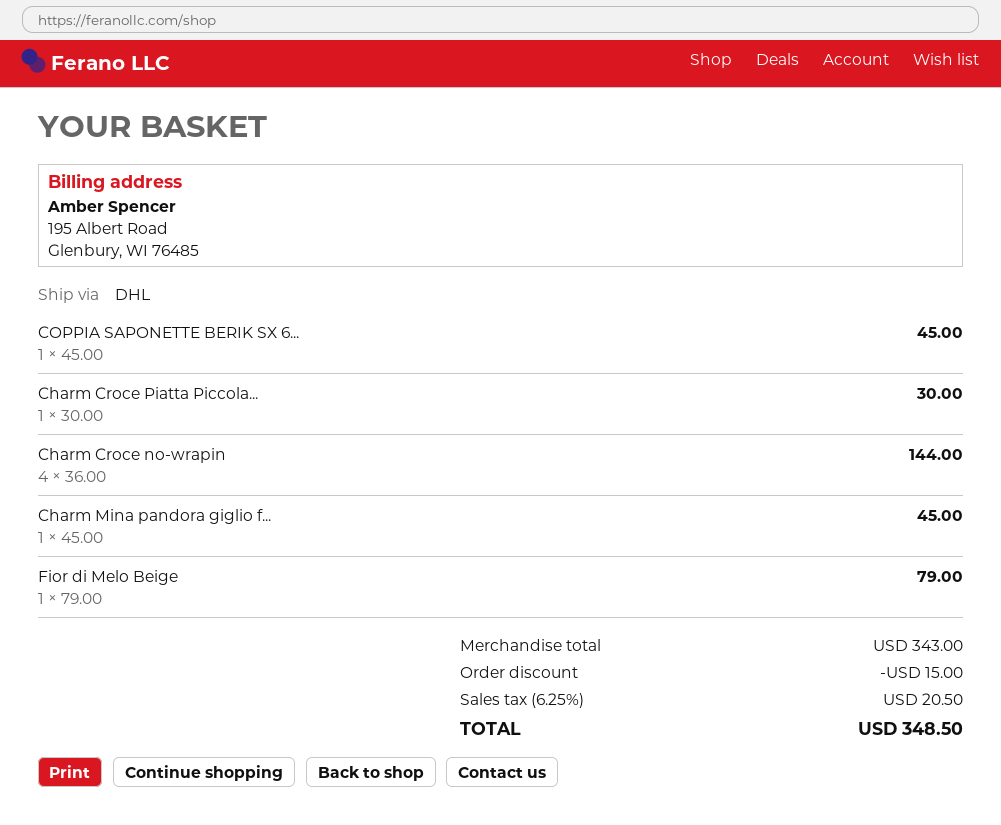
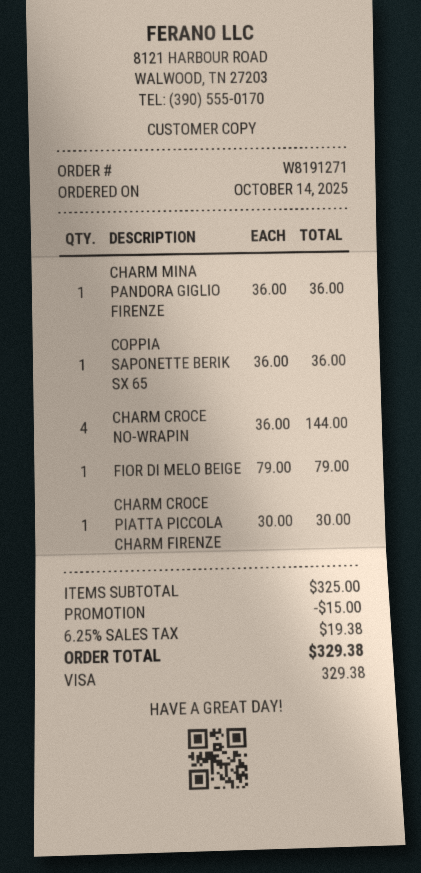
COPPIA SAPONETTE BERIK SX 6...: 1 x 45.00 = 45.00 -> 1 x 36.00 = 36.00
Charm Mina pandora giglio f...: 1 x 45.00 = 45.00 -> 1 x 36.00 = 36.00
subtotal: 343.00 -> 325.00
tax: 6.25% = 20.50 -> 6.25% = 19.38
total: 348.50 -> 329.38

